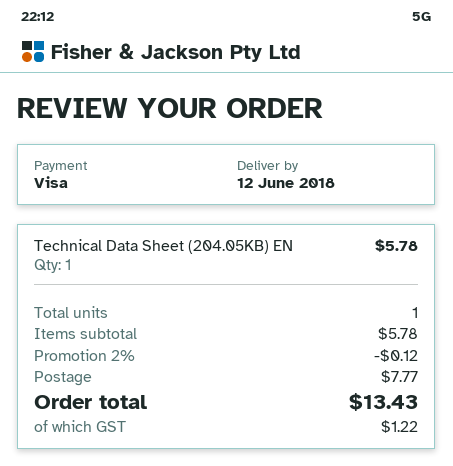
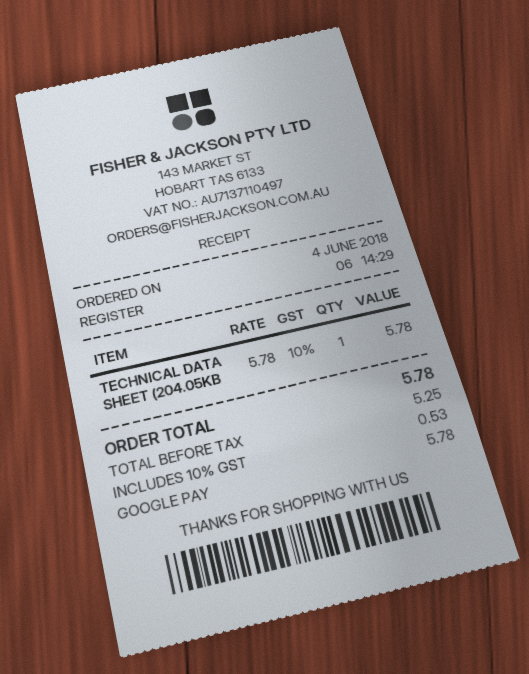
payment method: Visa -> Google Pay
discount: 2% = 0.12 -> none
shipping: 7.77 -> none
tax: 1.22 -> 0.53
total: 13.43 -> 5.78

